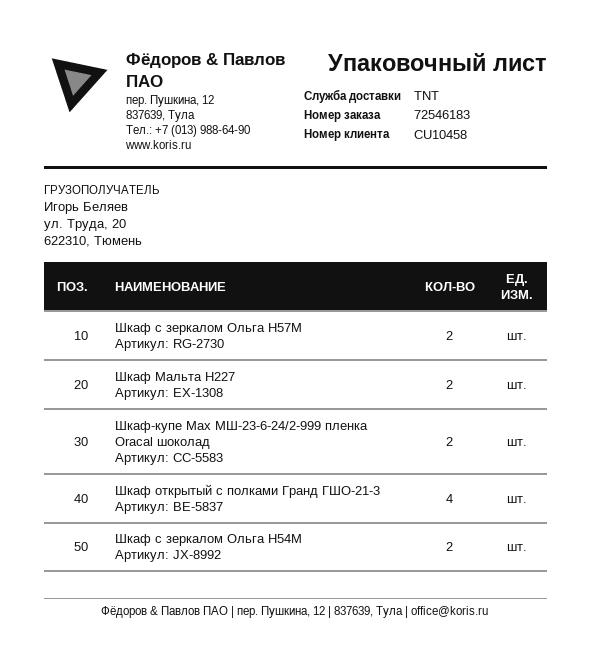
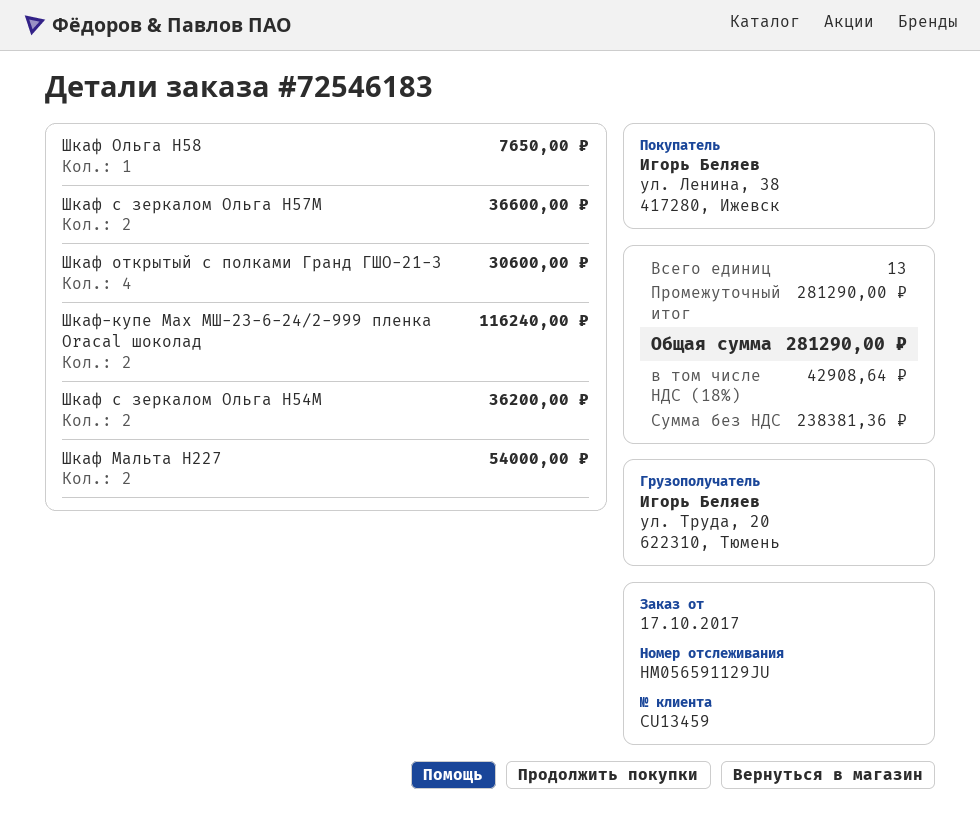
customer number: CU10458 -> CU13459
Шкаф Ольга H58: none -> 1

